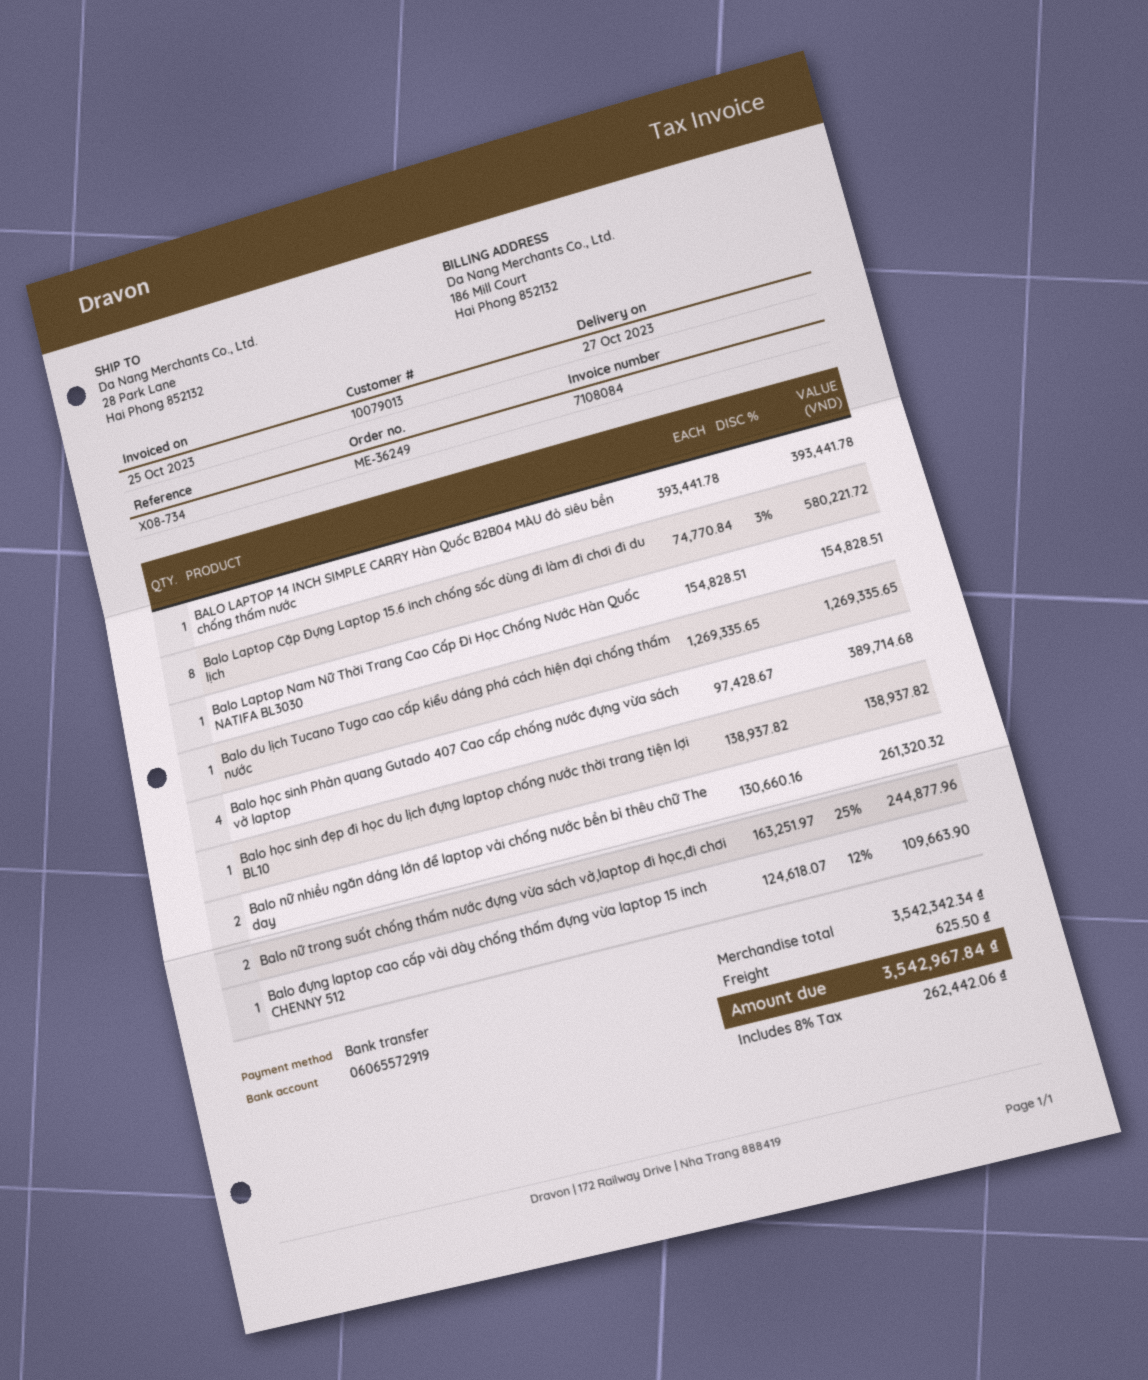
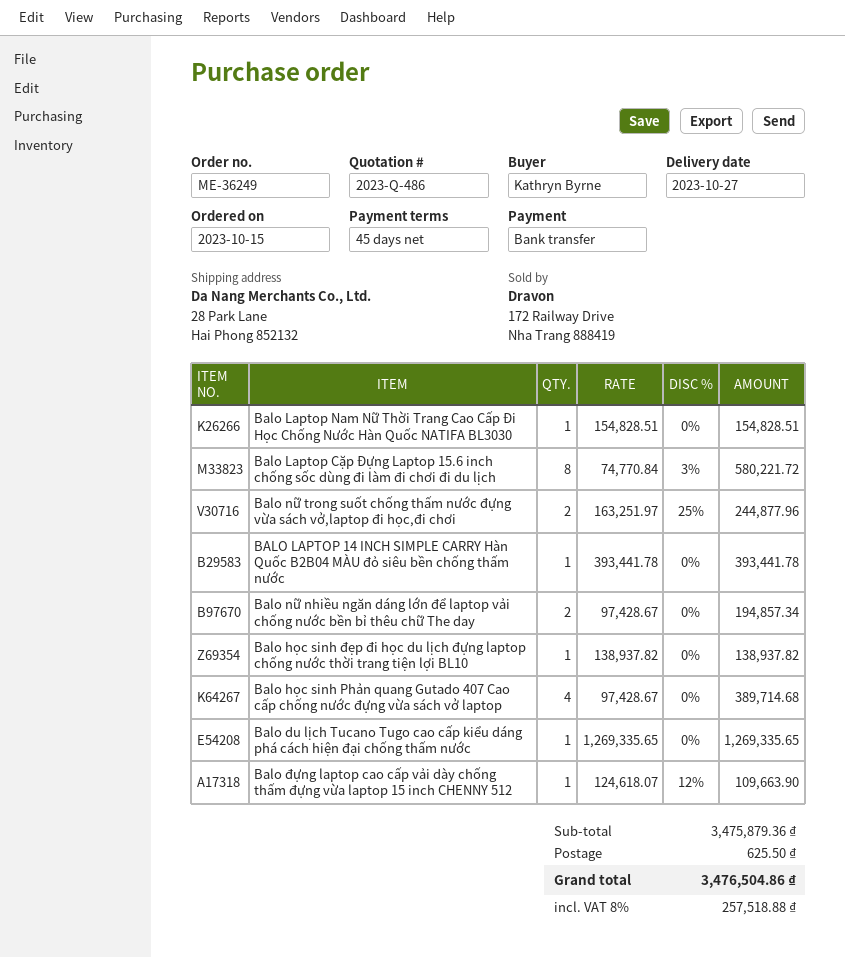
Balo nữ nhiều ngăn dáng lớn để laptop vải chống nước bền bỉ thêu chữ The day: 2 x 130660.16 = 261320.32 -> 2 x 97428.67 = 194857.34
subtotal: 3542342.34 -> 3475879.36
tax: 8% = 262442.06 -> 8% = 257518.88
total: 3542967.84 -> 3476504.86

